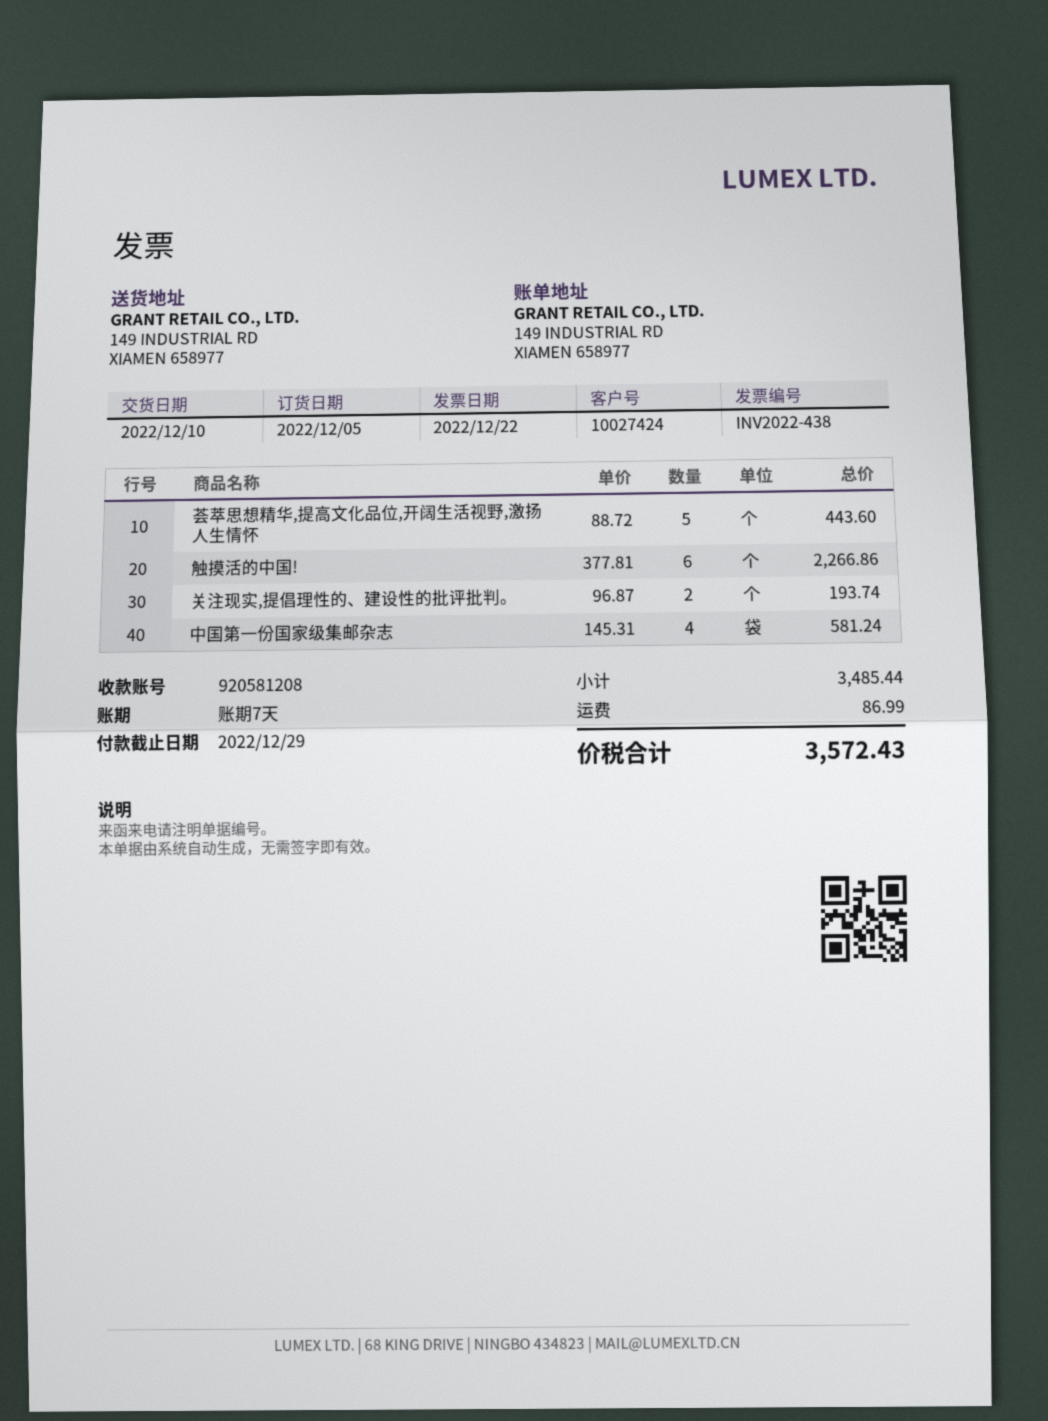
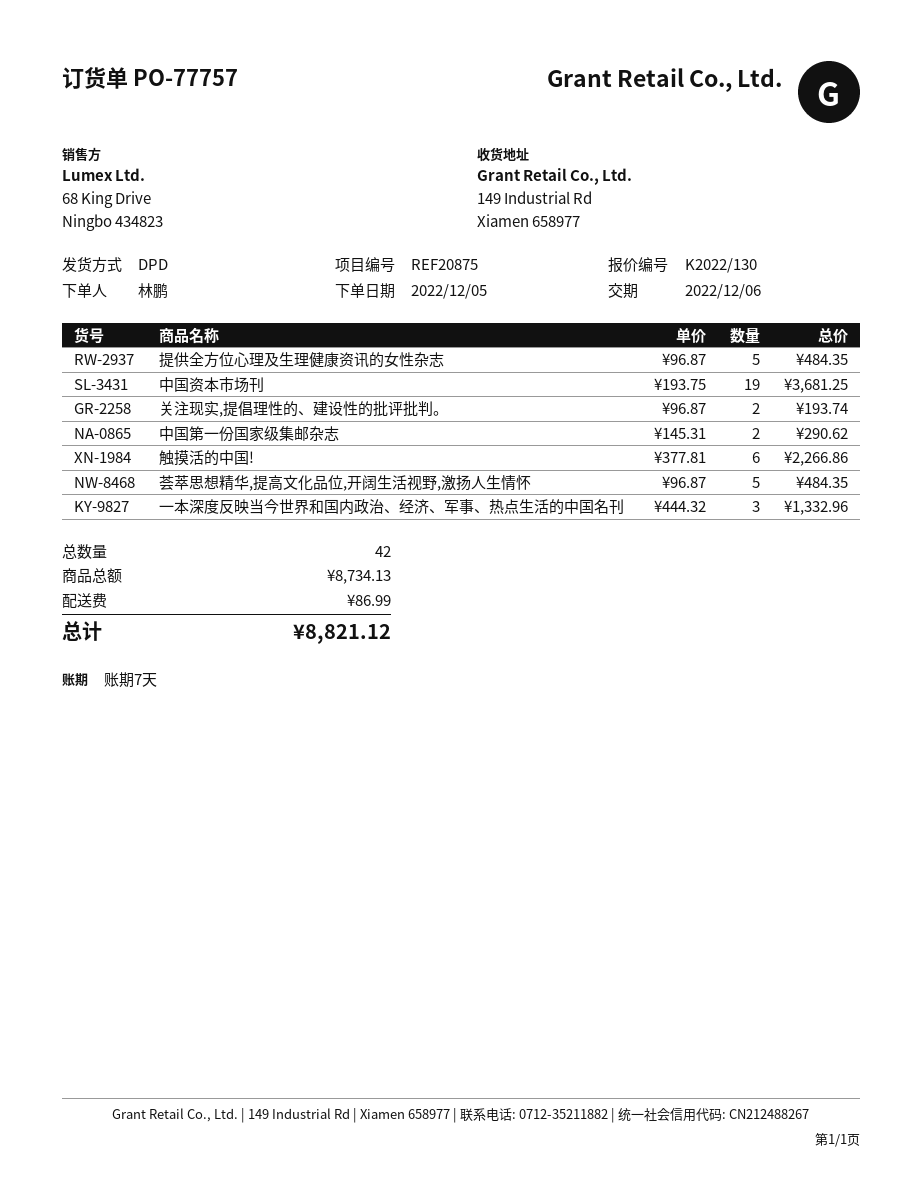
delivery date: 2022-12-10 -> 2022-12-06
荟萃思想精华,提高文化品位,开阔生活视野,激扬人生情怀: 5 x 88.72 = 443.60 -> 5 x 96.87 = 484.35
中国第一份国家级集邮杂志: 4 x 145.31 = 581.24 -> 2 x 145.31 = 290.62
提供全方位心理及生理健康资讯的女性杂志: none -> 5 x 96.87 = 484.35
中国资本市场刊: none -> 19 x 193.75 = 3681.25
一本深度反映当今世界和国内政治、经济、军事、热点生活的中国名刊: none -> 3 x 444.32 = 1332.96
subtotal: 3485.44 -> 8734.13
total: 3572.43 -> 8821.12

